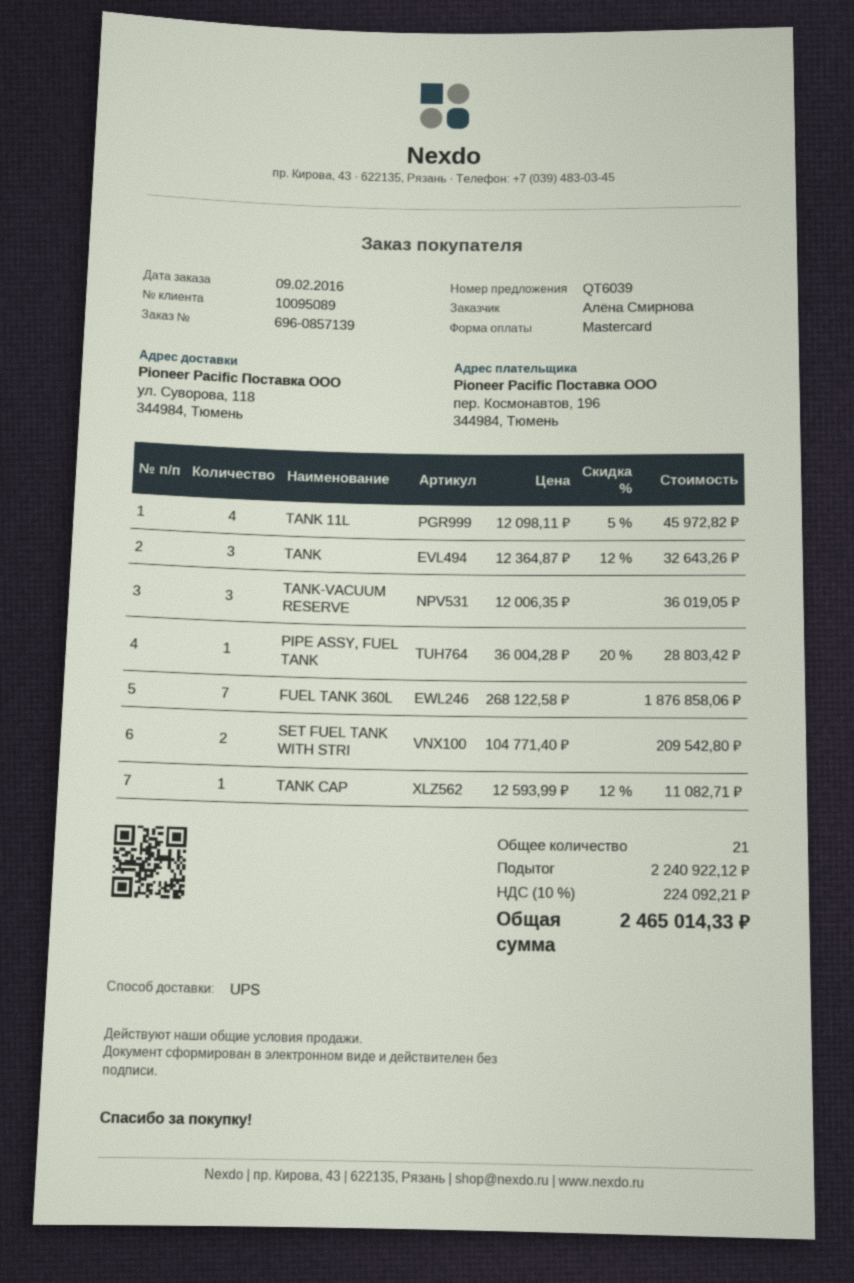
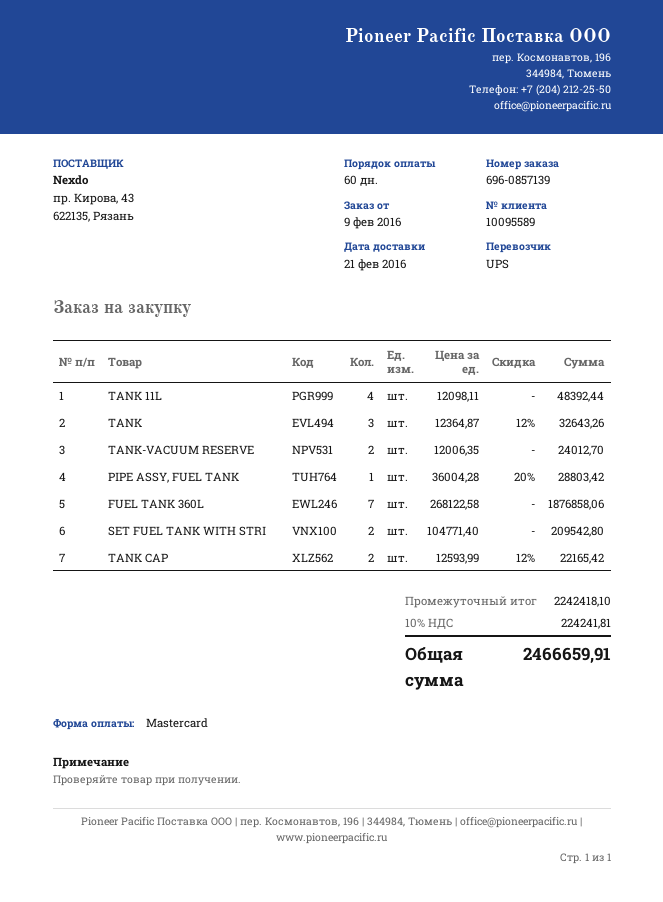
customer number: 10095089 -> 10095589
TANK 11L: 4 x 12098.11 - 5% = 45972.82 -> 4 x 12098.11 = 48392.44
TANK-VACUUM RESERVE: 3 x 12006.35 = 36019.05 -> 2 x 12006.35 = 24012.70
TANK CAP: 1 x 12593.99 - 12% = 11082.71 -> 2 x 12593.99 - 12% = 22165.42
subtotal: 2240922.12 -> 2242418.10
tax: 10% = 224092.21 -> 10% = 224241.81
total: 2465014.33 -> 2466659.91

